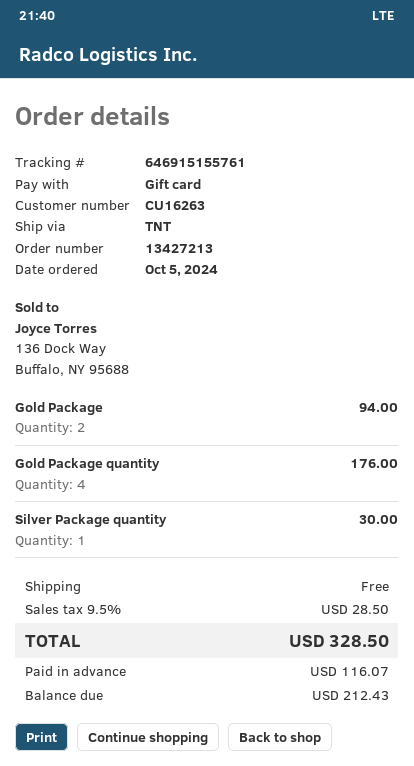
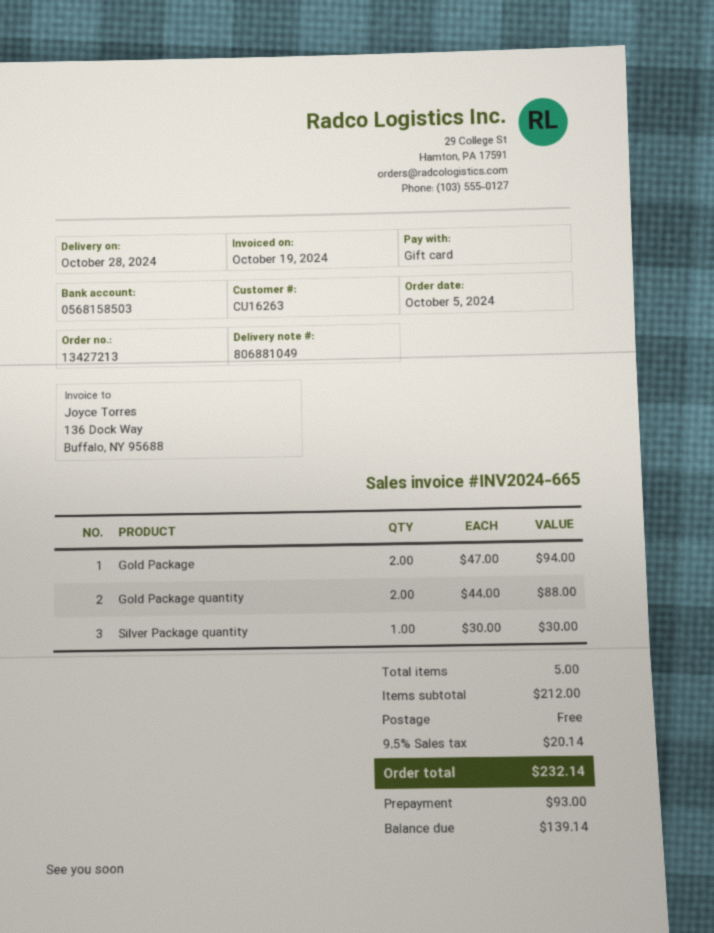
Gold Package quantity: 4 for 176.00 -> 2 for 88.00
tax: 9.5% = 28.50 -> 9.5% = 20.14
total: 328.50 -> 232.14
deposit: 116.07 -> 93.00
balance: 212.43 -> 139.14

